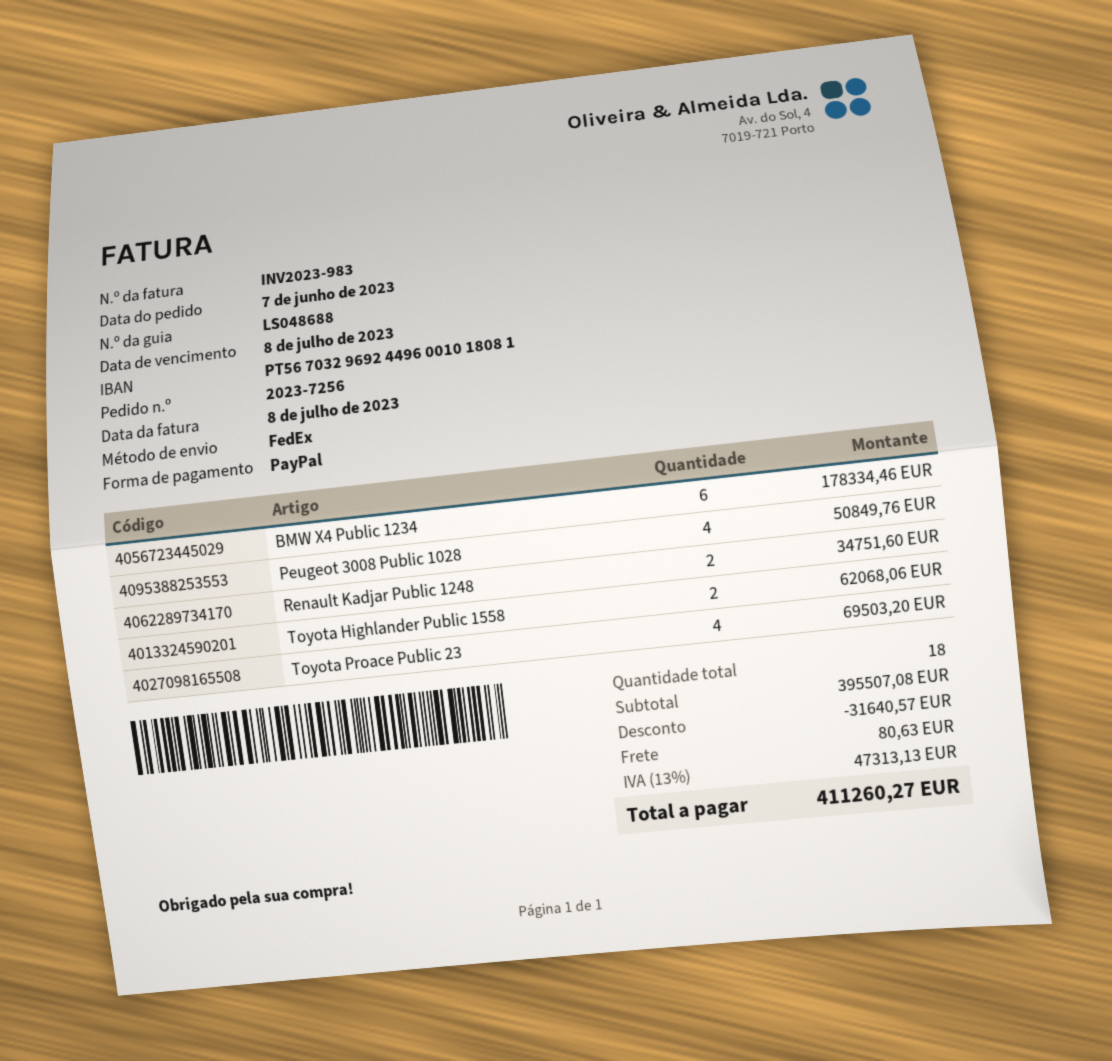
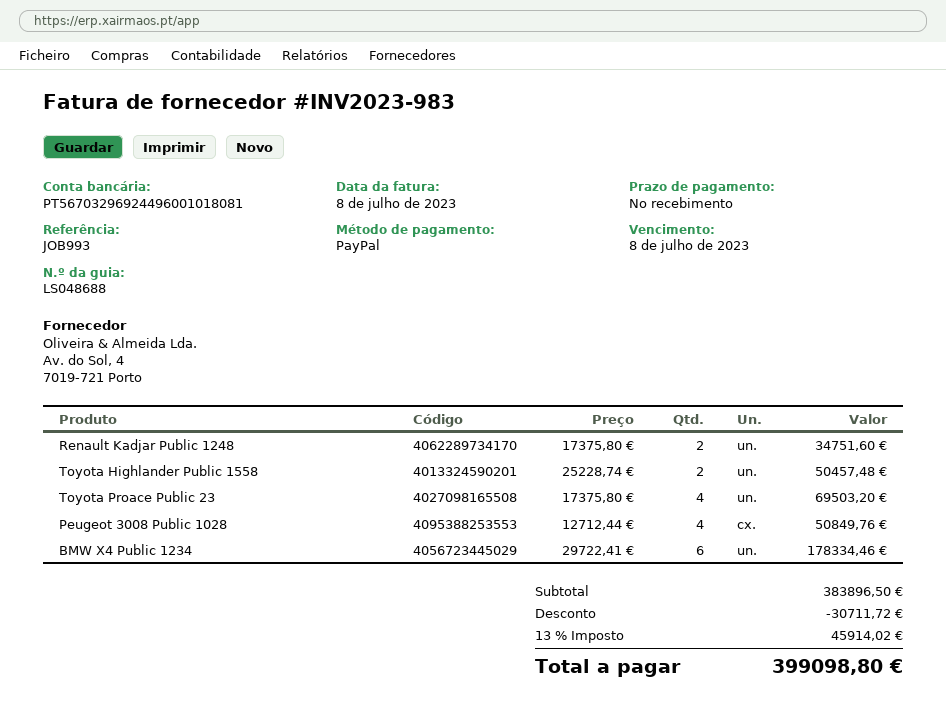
Toyota Highlander Public 1558: 2 for 62068.06 -> 2 for 50457.48
subtotal: 395507.08 -> 383896.50
discount: 31640.57 -> 30711.72
shipping: 80.63 -> none
tax: 13% = 47313.13 -> 13% = 45914.02
total: 411260.27 -> 399098.80

